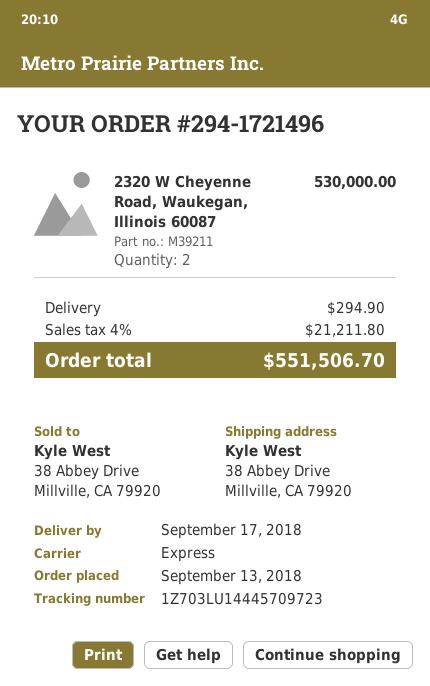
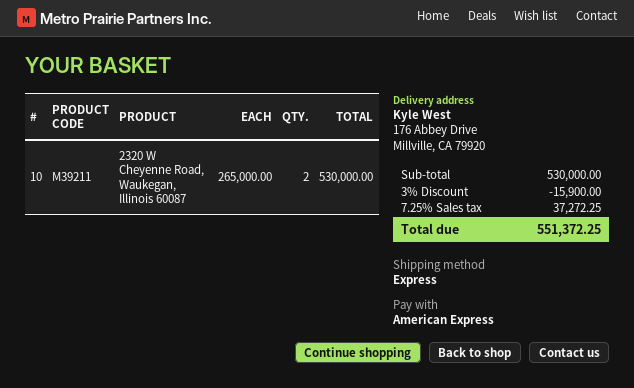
ship to: 38 Abbey Drive, Millville, CA 79920 -> 176 Abbey Drive, Millville, CA 79920
discount: none -> 3% = 15900.00
shipping: 294.90 -> none
tax: 4% = 21211.80 -> 7.25% = 37272.25
total: 551506.70 -> 551372.25

